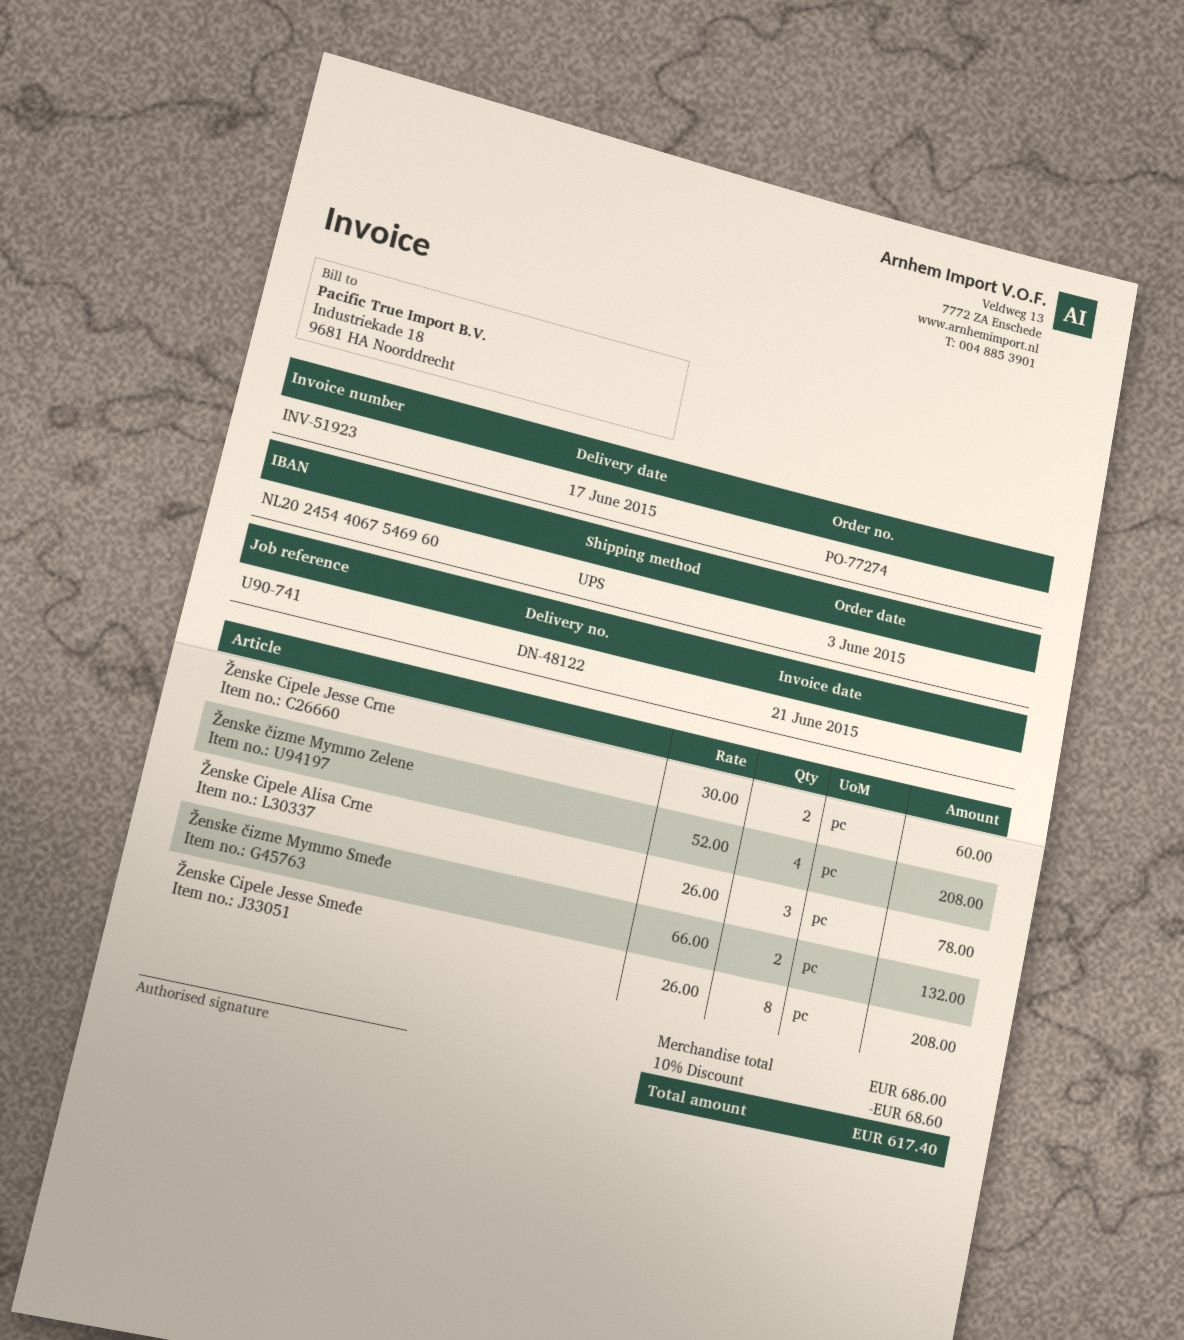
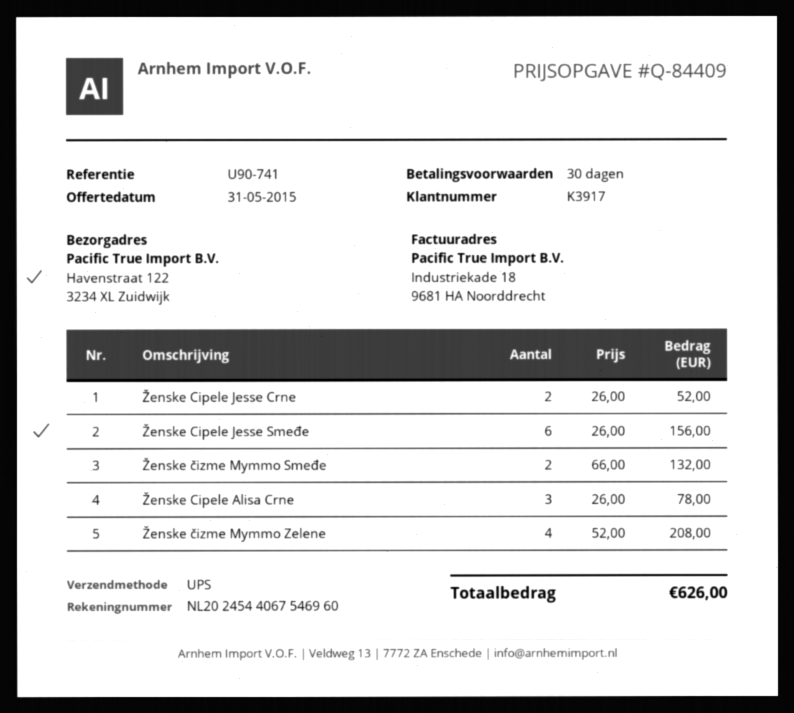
Ženske Cipele Jesse Crne: 2 x 30.00 = 60.00 -> 2 x 26.00 = 52.00
Ženske Cipele Jesse Smeđe: 8 x 26.00 = 208.00 -> 6 x 26.00 = 156.00
discount: 10% = 68.60 -> none
total: 617.40 -> 626.00

